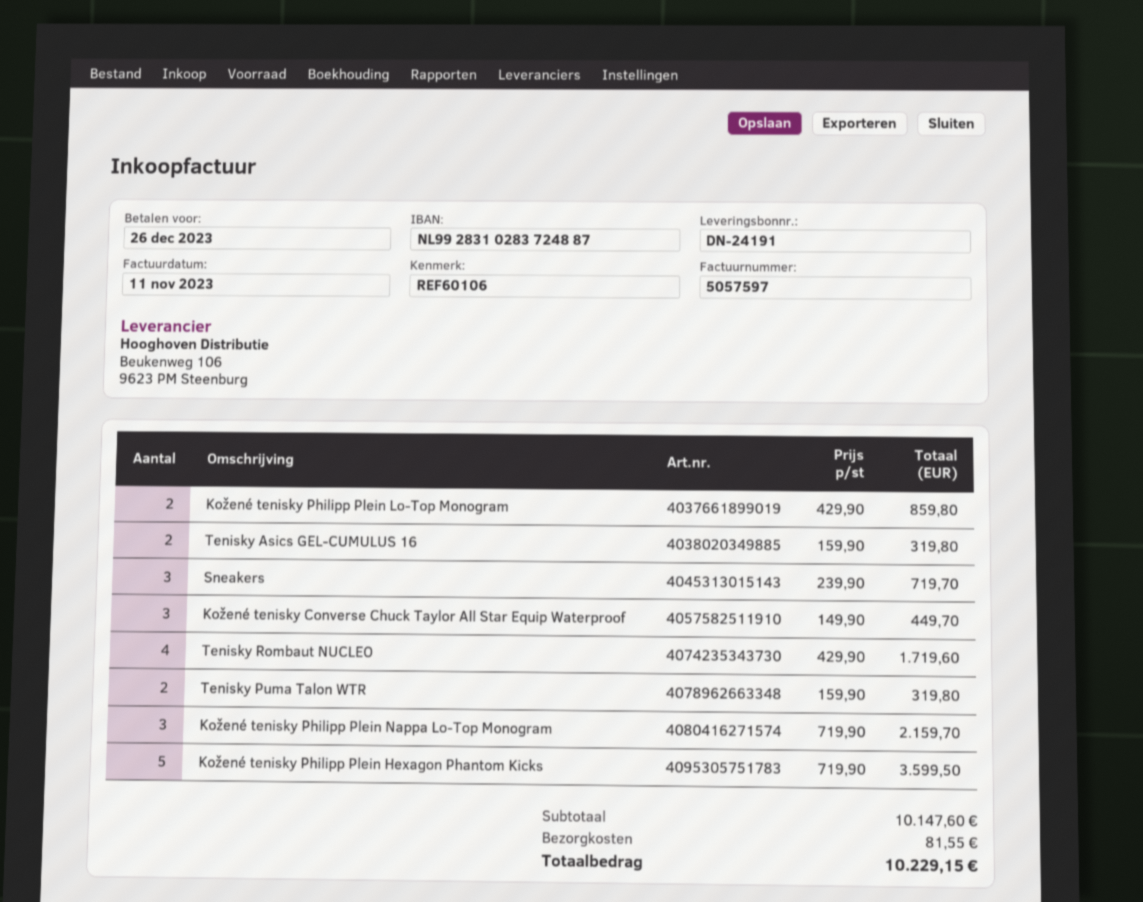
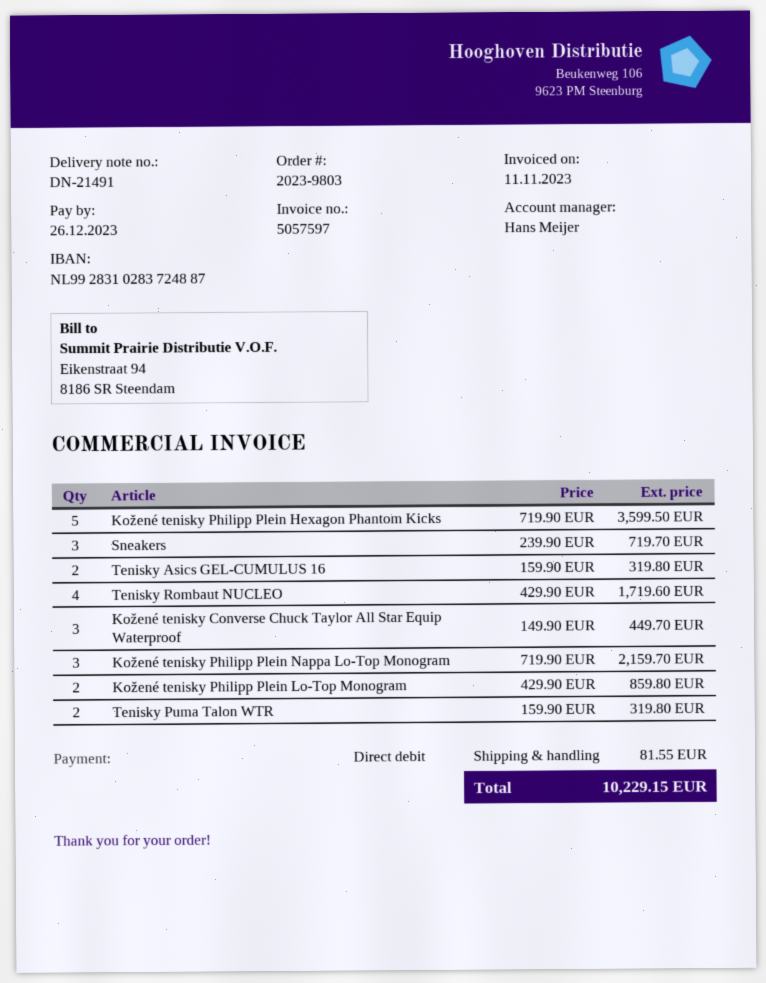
delivery note number: DN-24191 -> DN-21491

